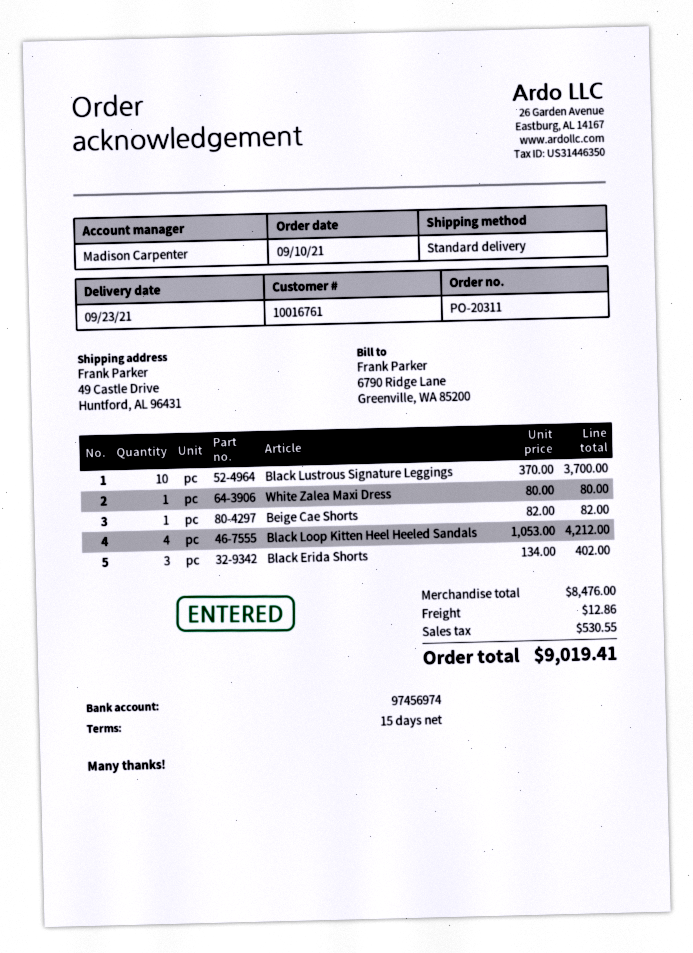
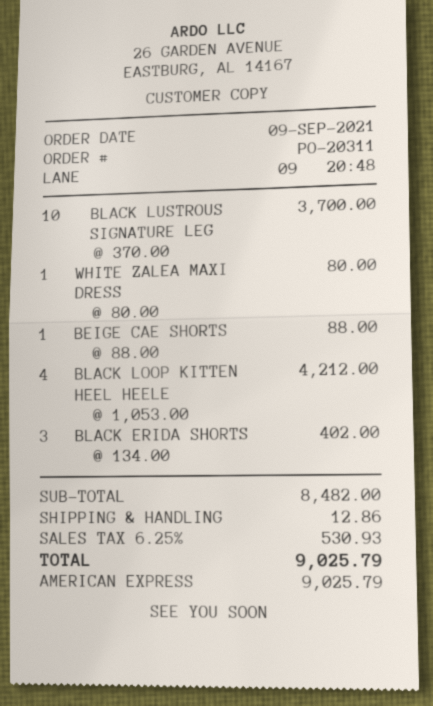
order date: 2021-09-10 -> 2021-09-09
Beige Cae Shorts: 1 x 82.00 = 82.00 -> 1 x 88.00 = 88.00
subtotal: 8476.00 -> 8482.00
tax: 530.55 -> 530.93
total: 9019.41 -> 9025.79

